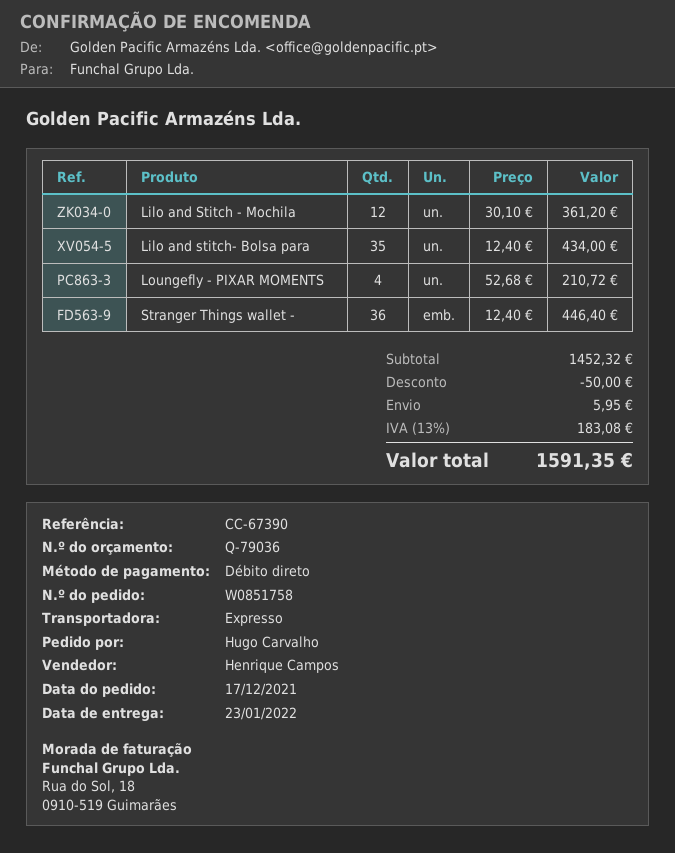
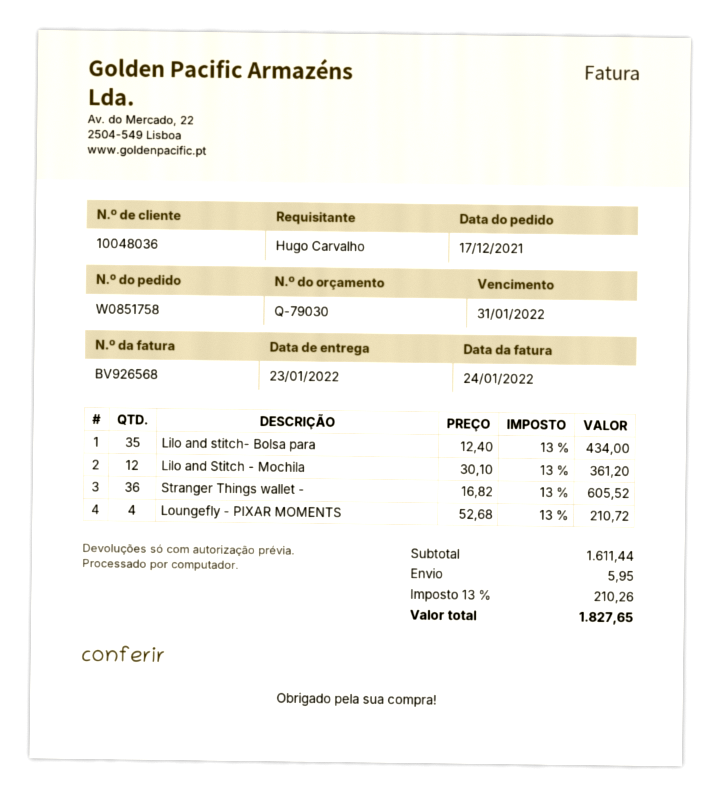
quote number: Q-79036 -> Q-79030
Stranger Things wallet -: 36 x 12.40 = 446.40 -> 36 x 16.82 = 605.52
subtotal: 1452.32 -> 1611.44
discount: 50.00 -> none
tax: 13% = 183.08 -> 13% = 210.26
total: 1591.35 -> 1827.65

